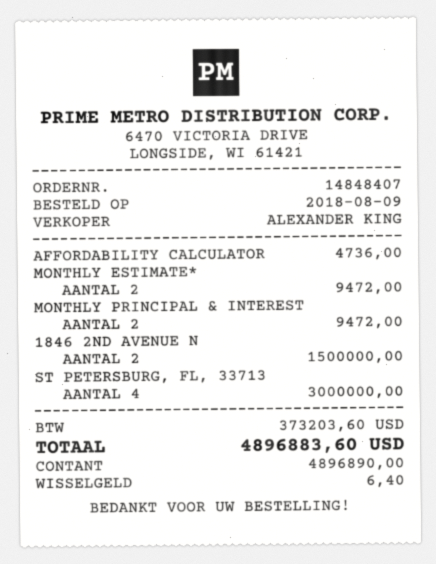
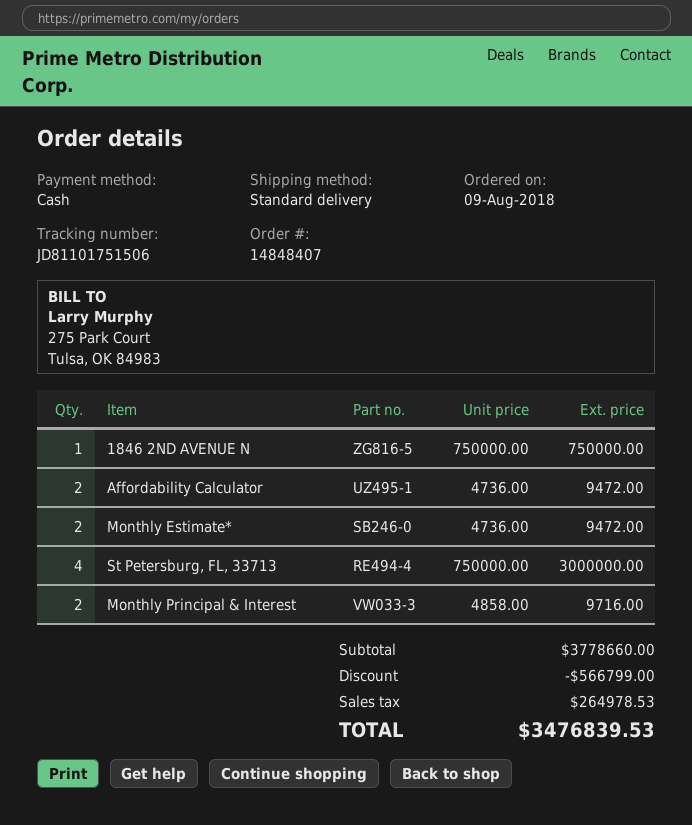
AFFORDABILITY CALCULATOR: 1 for 4736.00 -> 2 for 9472.00
MONTHLY PRINCIPAL & INTEREST: 2 for 9472.00 -> 2 for 9716.00
1846 2ND AVENUE N: 2 for 1500000.00 -> 1 for 750000.00
discount: none -> 566799.00
tax: 373203.60 -> 264978.53
total: 4896883.60 -> 3476839.53

